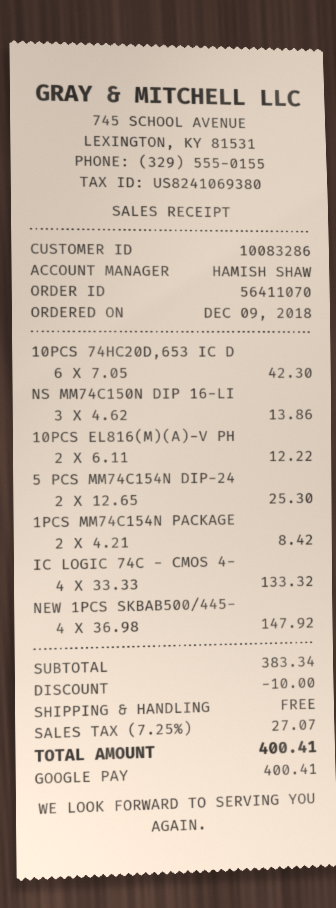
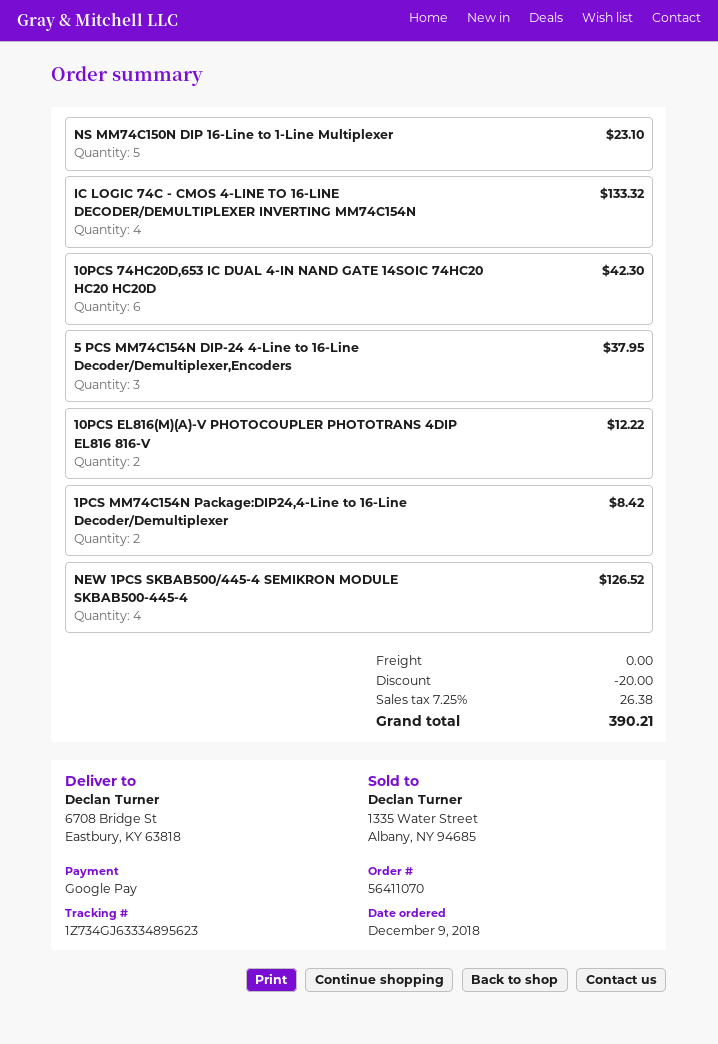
NS MM74C150N DIP 16-LI: 3 for 13.86 -> 5 for 23.10
5 PCS MM74C154N DIP-24: 2 for 25.30 -> 3 for 37.95
NEW 1PCS SKBAB500/445-: 4 for 147.92 -> 4 for 126.52
discount: 10.00 -> 20.00
tax: 7.25% = 27.07 -> 7.25% = 26.38
total: 400.41 -> 390.21

